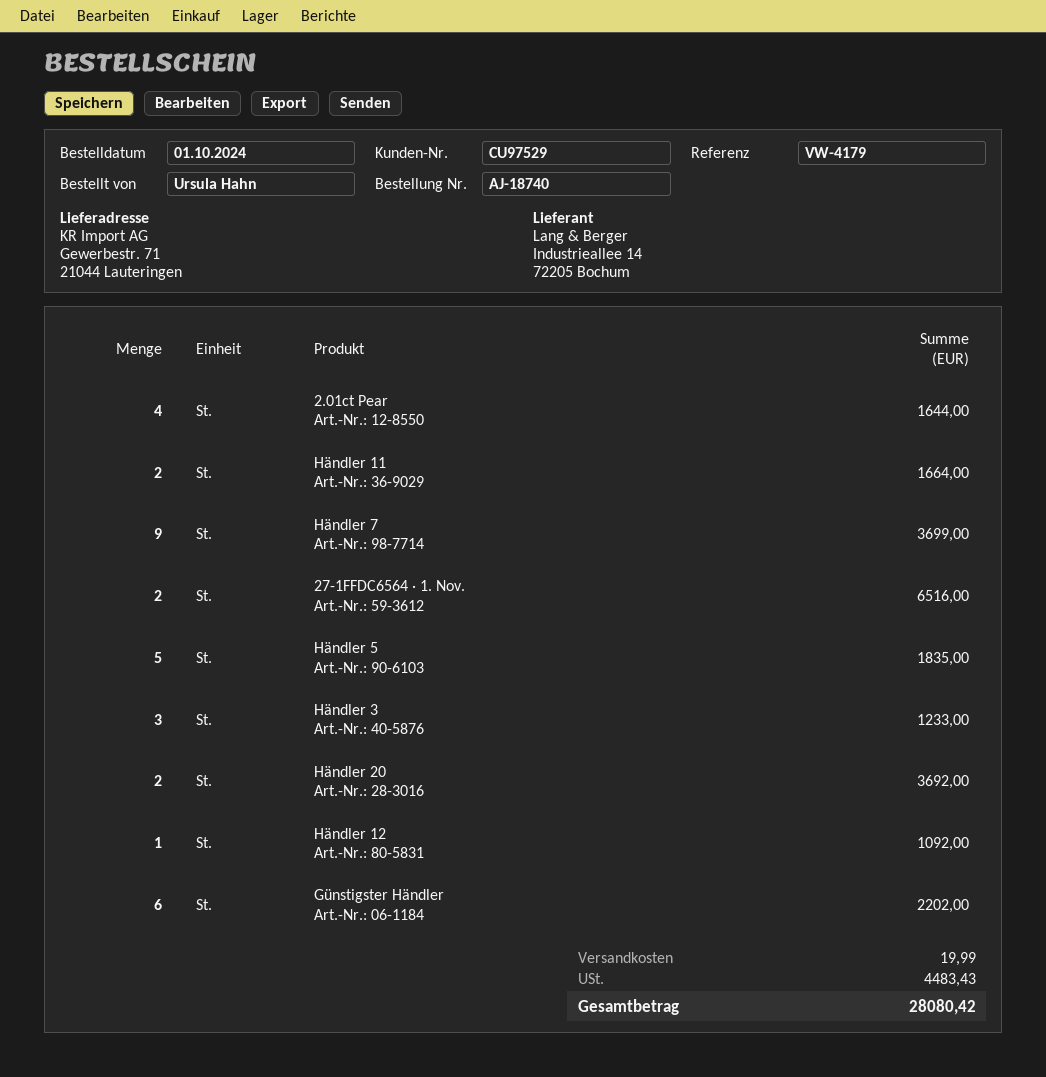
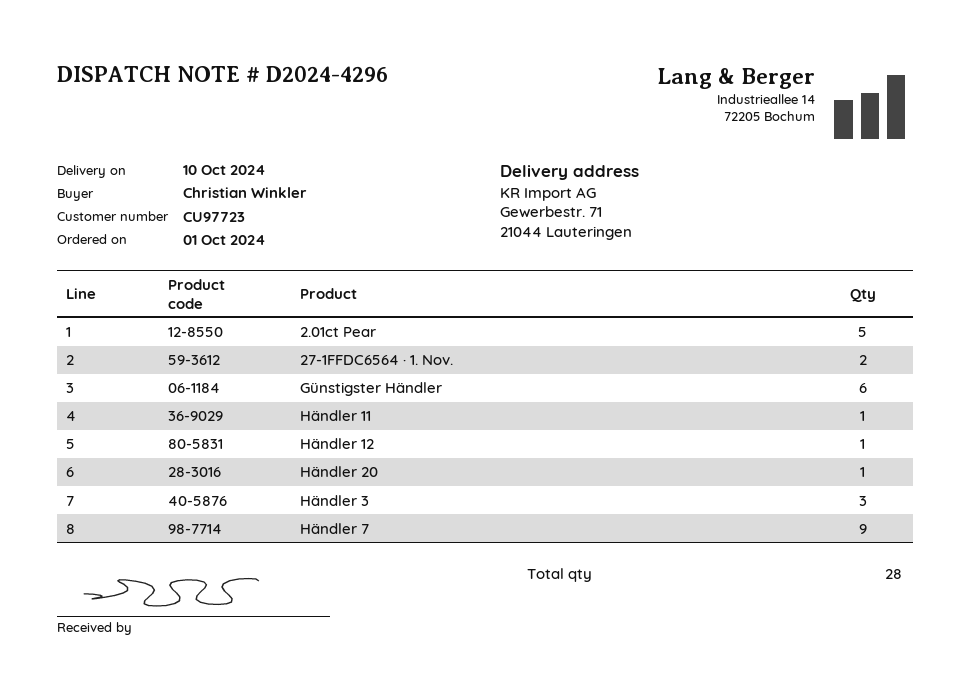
customer number: CU97529 -> CU97723
ordered by: Ursula Hahn -> Christian Winkler
2.01ct Pear: 4 -> 5
Händler 11: 2 -> 1
Händler 5: 5 -> none
Händler 20: 2 -> 1

